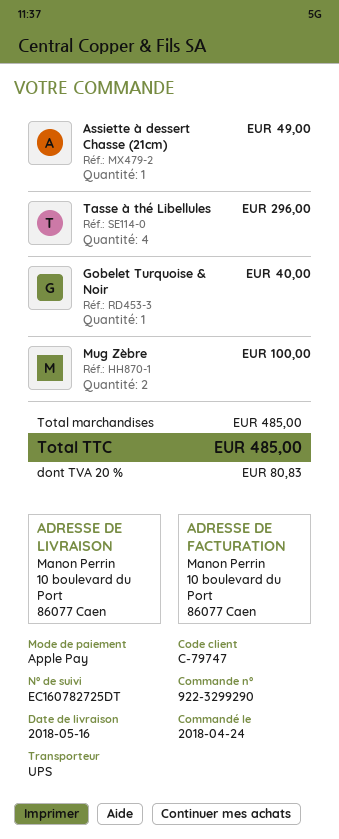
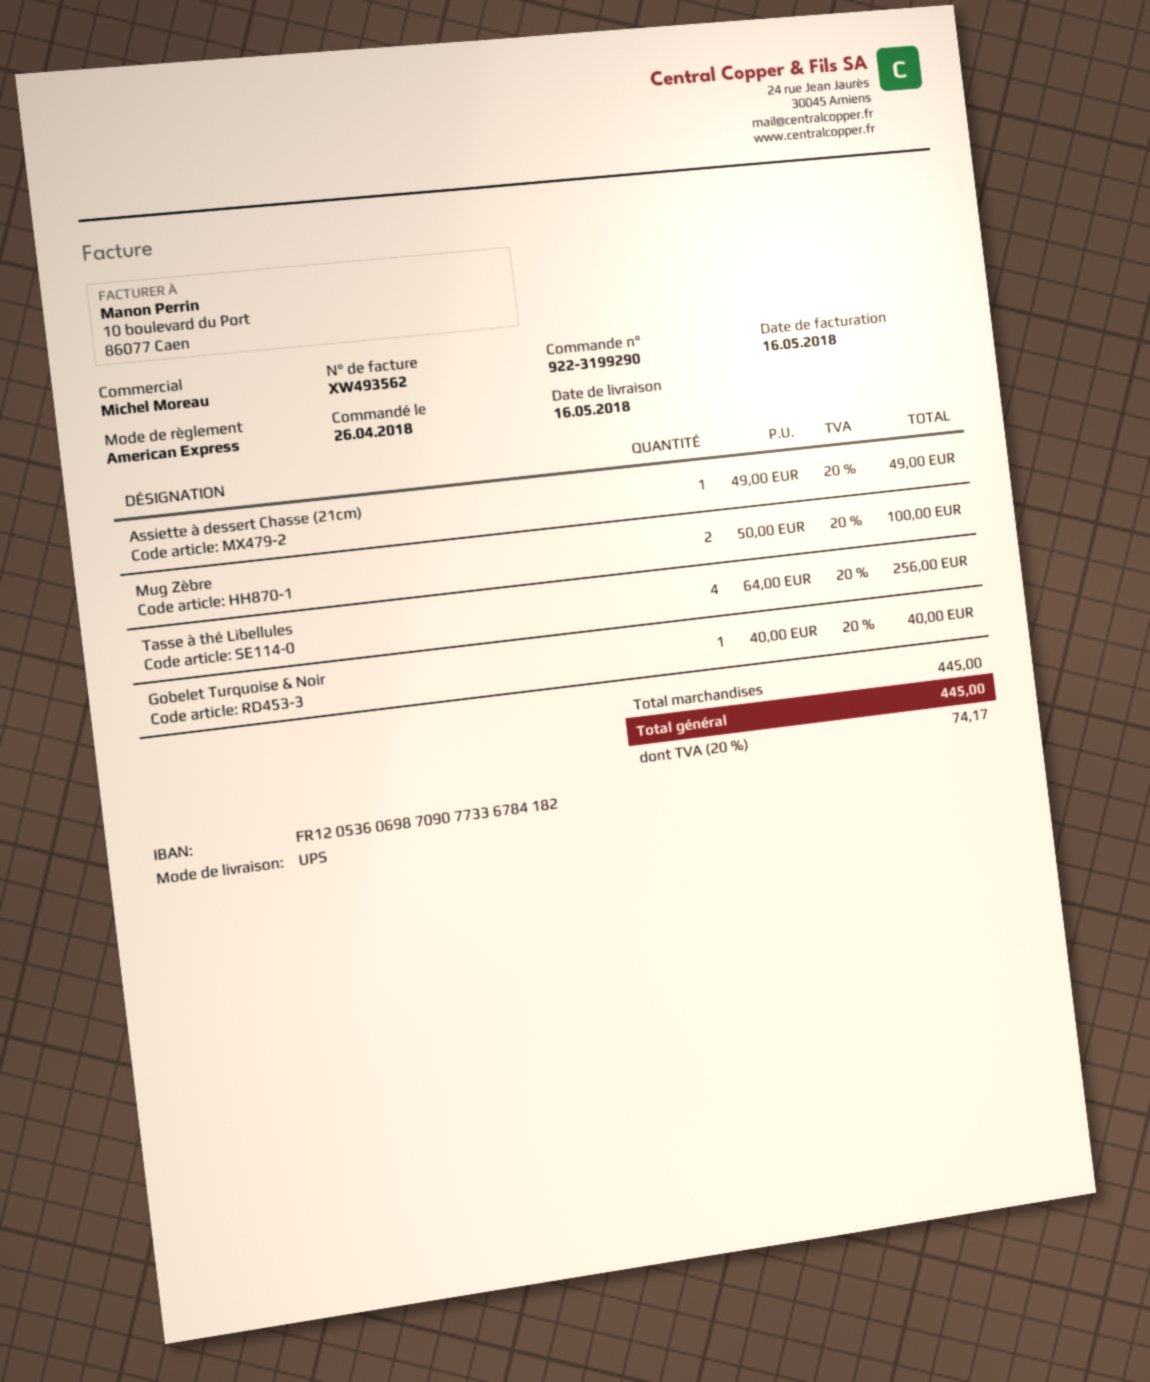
order number: 922-3299290 -> 922-3199290
order date: 2018-04-24 -> 2018-04-26
payment method: Apple Pay -> American Express
Tasse à thé Libellules: 4 for 296.00 -> 4 for 256.00
subtotal: 485.00 -> 445.00
tax: 20% = 80.83 -> 20% = 74.17
total: 485.00 -> 445.00

